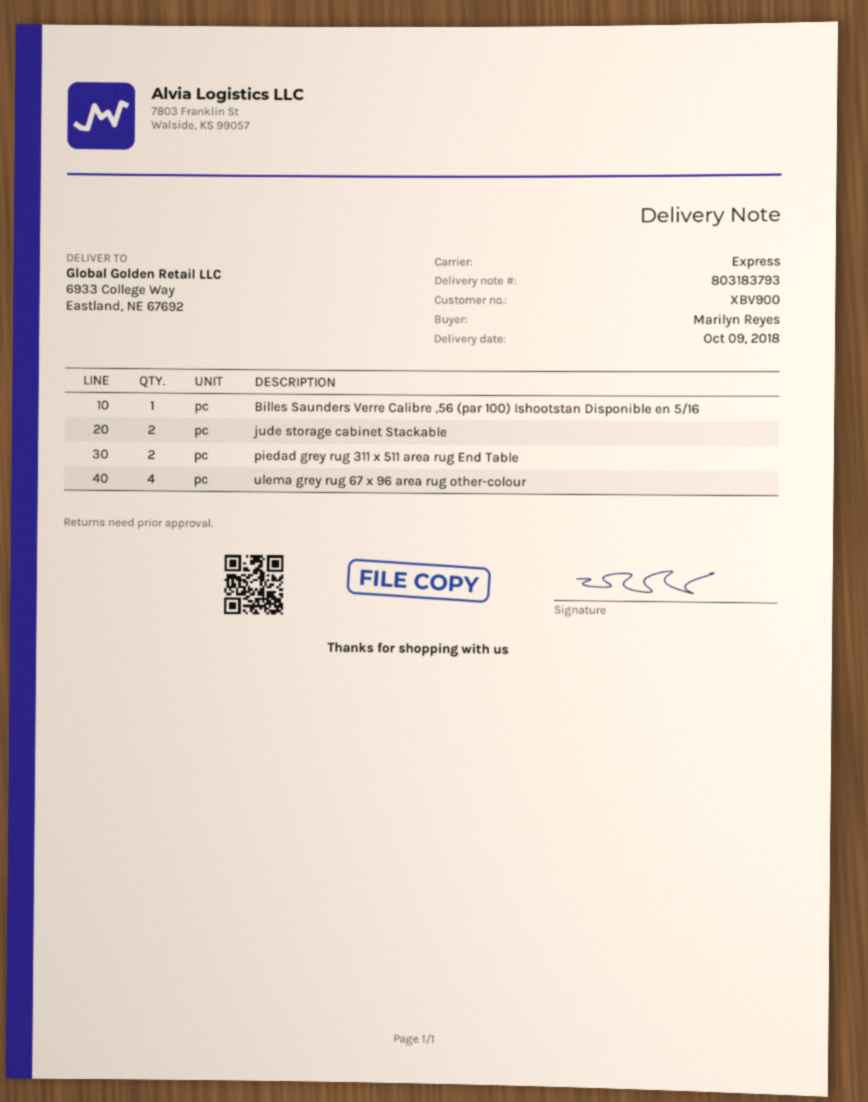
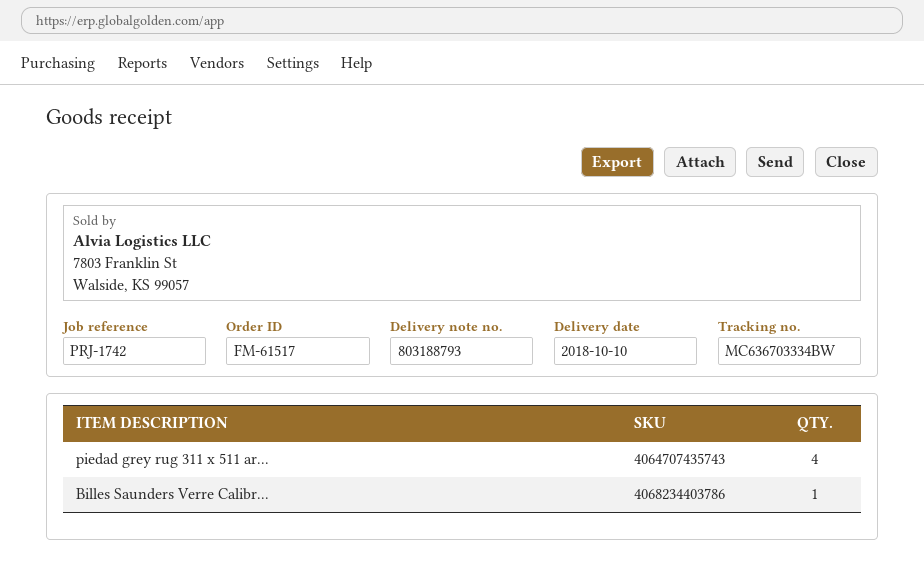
delivery note number: 803183793 -> 803188793
delivery date: 2018-10-09 -> 2018-10-10
jude storage cabinet Stackable: 2 -> none
piedad grey rug 311 x 511 area rug End Table: 2 -> 4
ulema grey rug 67 x 96 area rug other-colour: 4 -> none

